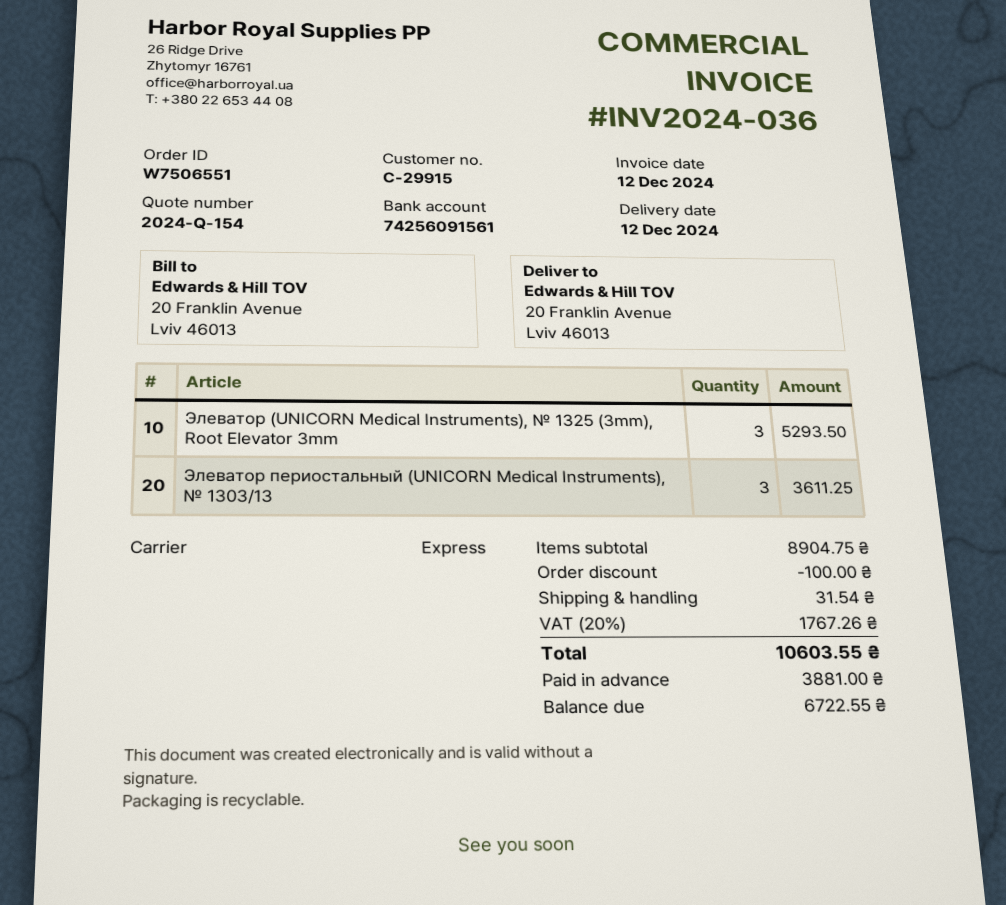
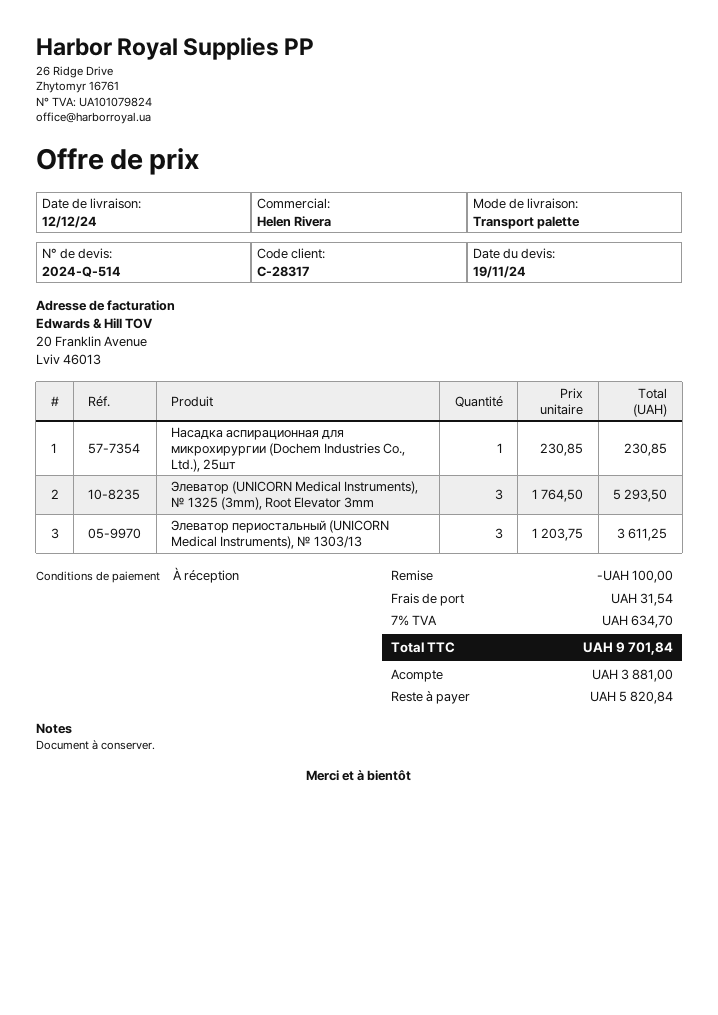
quote number: 2024-Q-154 -> 2024-Q-514
customer number: C-29915 -> C-28317
shipping method: express -> pallet freight
Насадка аспирационная для микрохирургии (Dochem Industries Co., Ltd.), 25шт: none -> 1 for 230.85
tax: 20% = 1767.26 -> 7% = 634.70
total: 10603.55 -> 9701.84
balance: 6722.55 -> 5820.84

